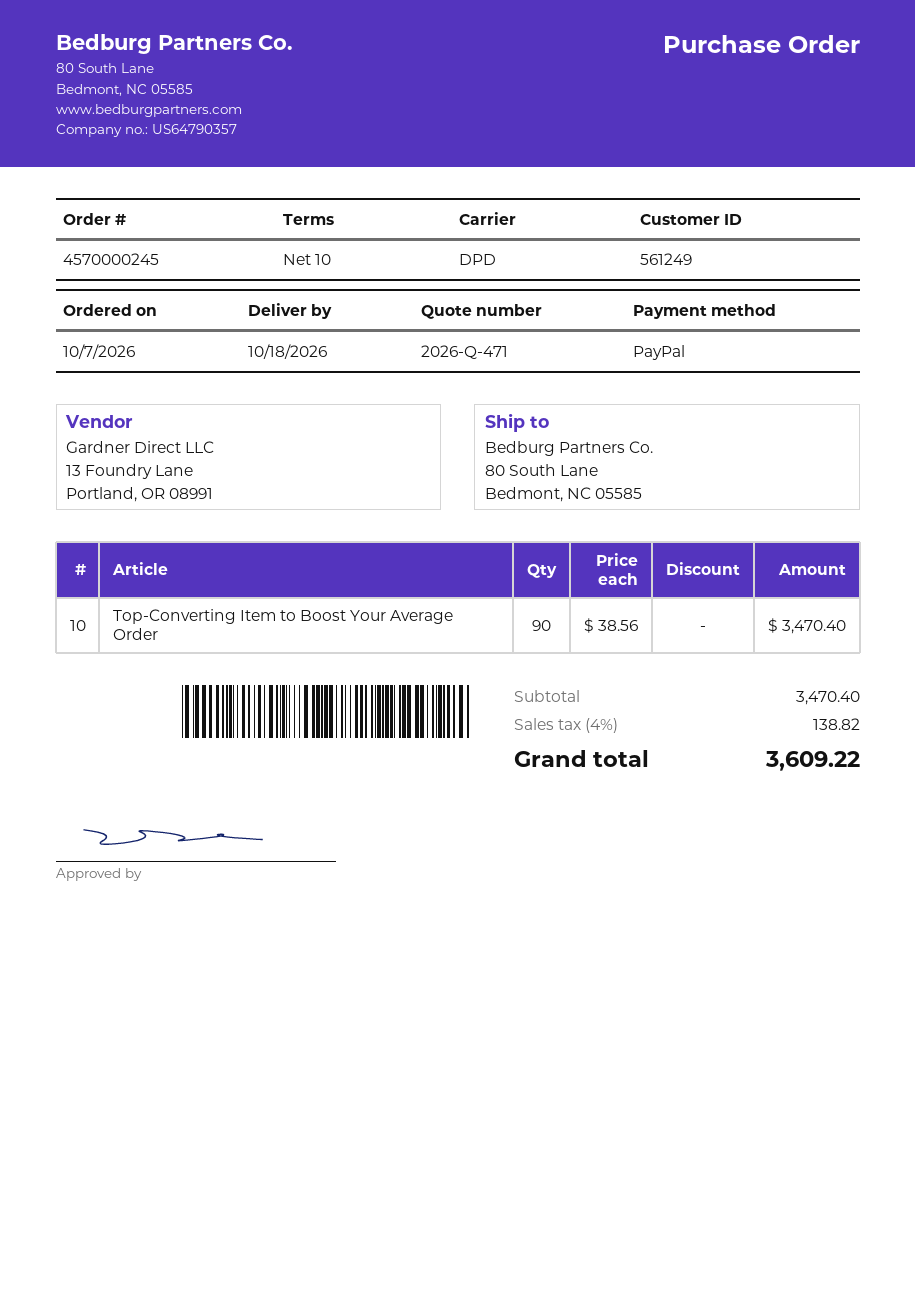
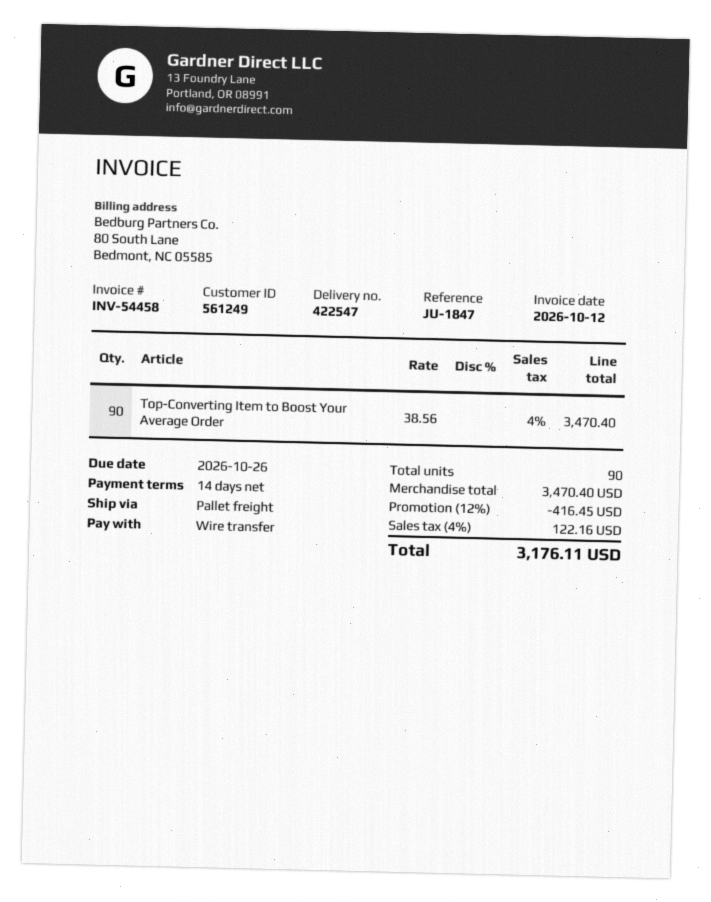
payment terms: 10 days -> 14 days
payment method: PayPal -> bank transfer
shipping method: DPD -> pallet freight
discount: none -> 12% = 416.45
tax: 4% = 138.82 -> 4% = 122.16
total: 3609.22 -> 3176.11

